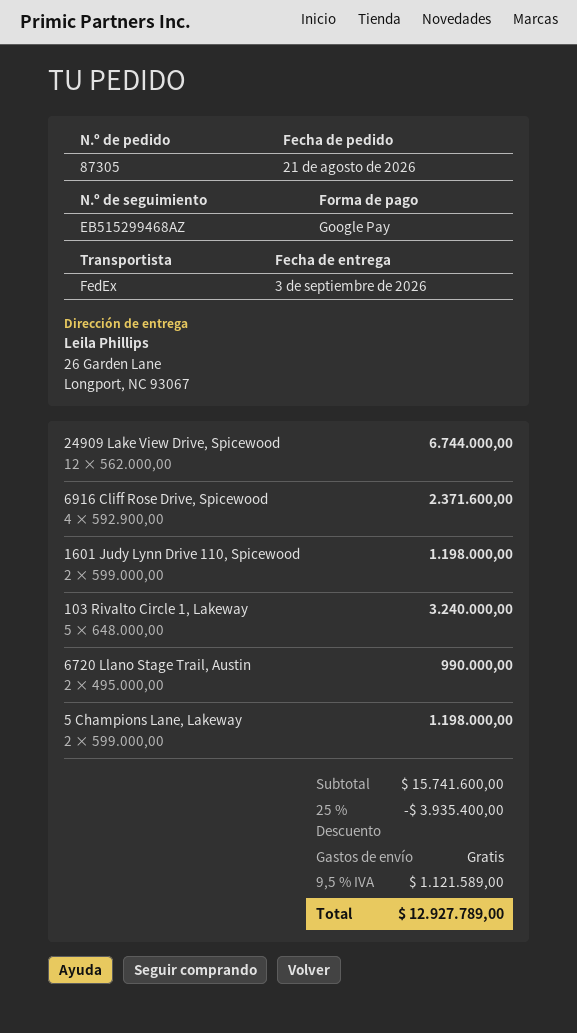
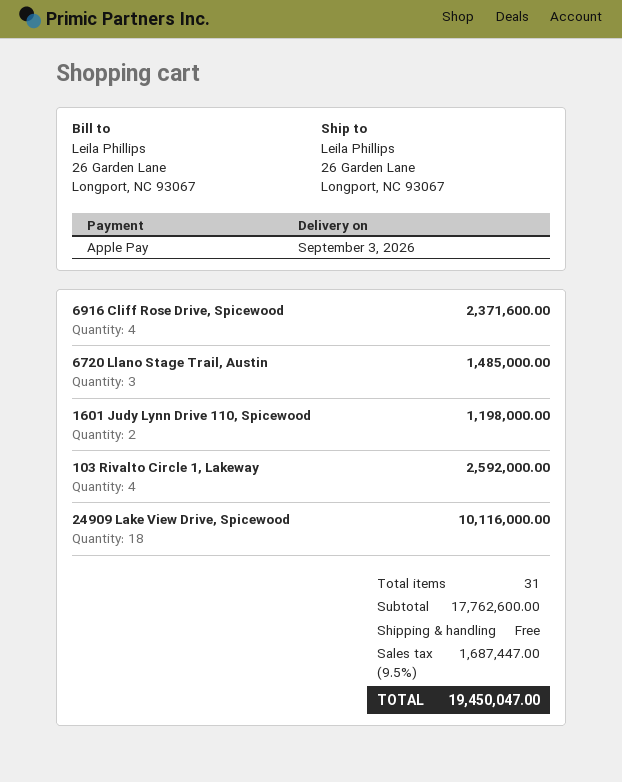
payment method: Google Pay -> Apple Pay
24909 Lake View Drive, Spicewood: 12 for 6744000.00 -> 18 for 10116000.00
103 Rivalto Circle 1, Lakeway: 5 for 3240000.00 -> 4 for 2592000.00
6720 Llano Stage Trail, Austin: 2 for 990000.00 -> 3 for 1485000.00
5 Champions Lane, Lakeway: 2 for 1198000.00 -> none
subtotal: 15741600.00 -> 17762600.00
discount: 25% = 3935400.00 -> none
tax: 9.5% = 1121589.00 -> 9.5% = 1687447.00
total: 12927789.00 -> 19450047.00

